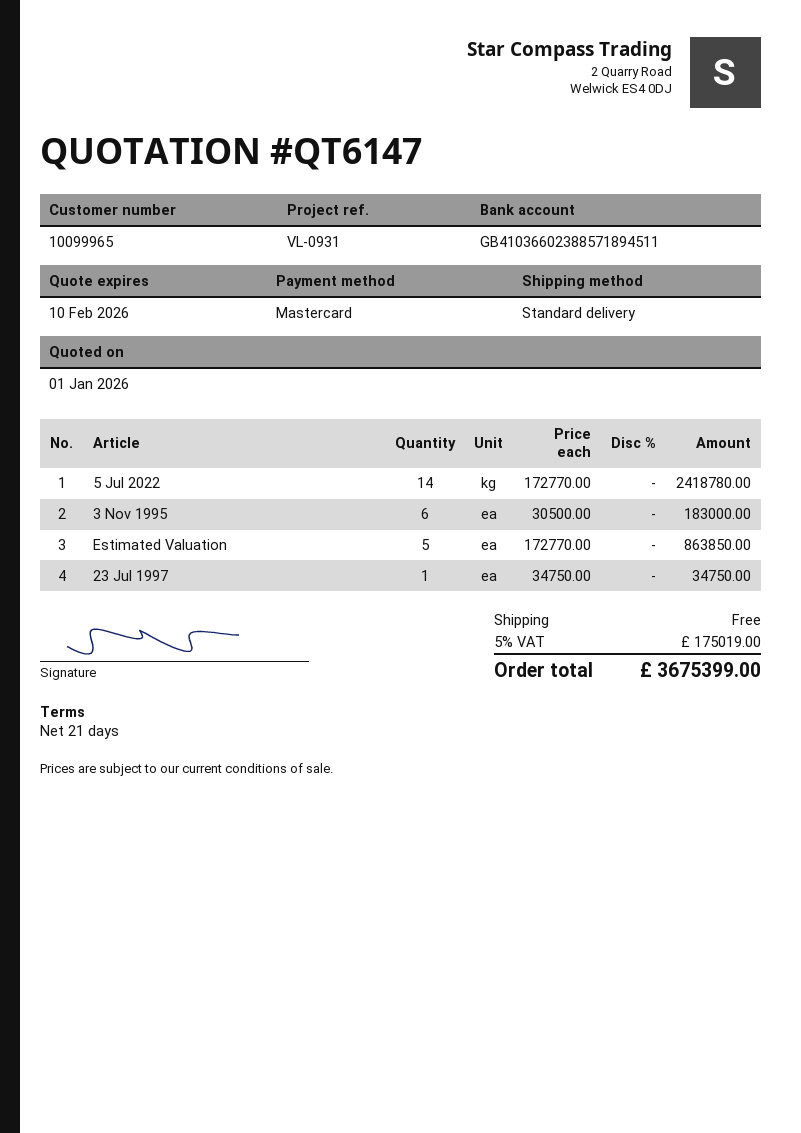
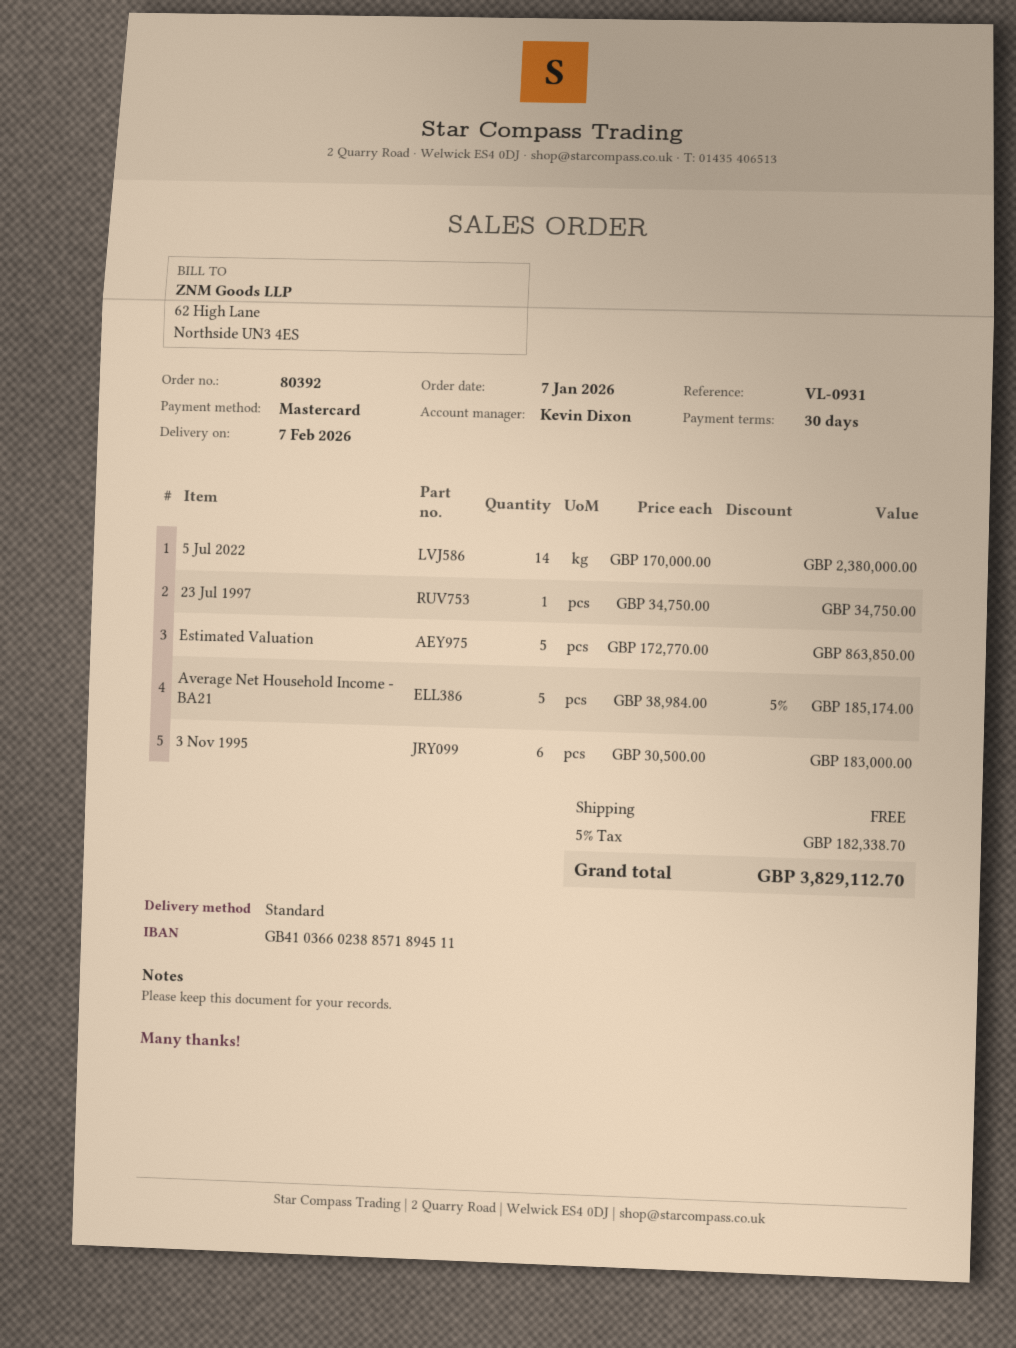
payment terms: 21 days -> 30 days
5 Jul 2022: 14 x 172770.00 = 2418780.00 -> 14 x 170000.00 = 2380000.00
Average Net Household Income - BA21: none -> 5 x 38984.00 - 5% = 185174.00
tax: 5% = 175019.00 -> 5% = 182338.70
total: 3675399.00 -> 3829112.70

